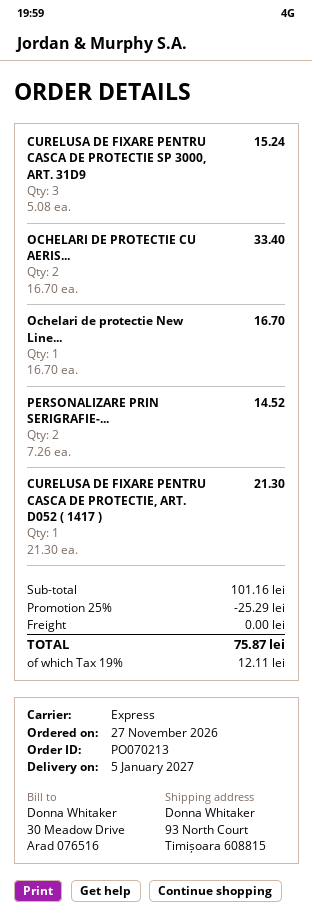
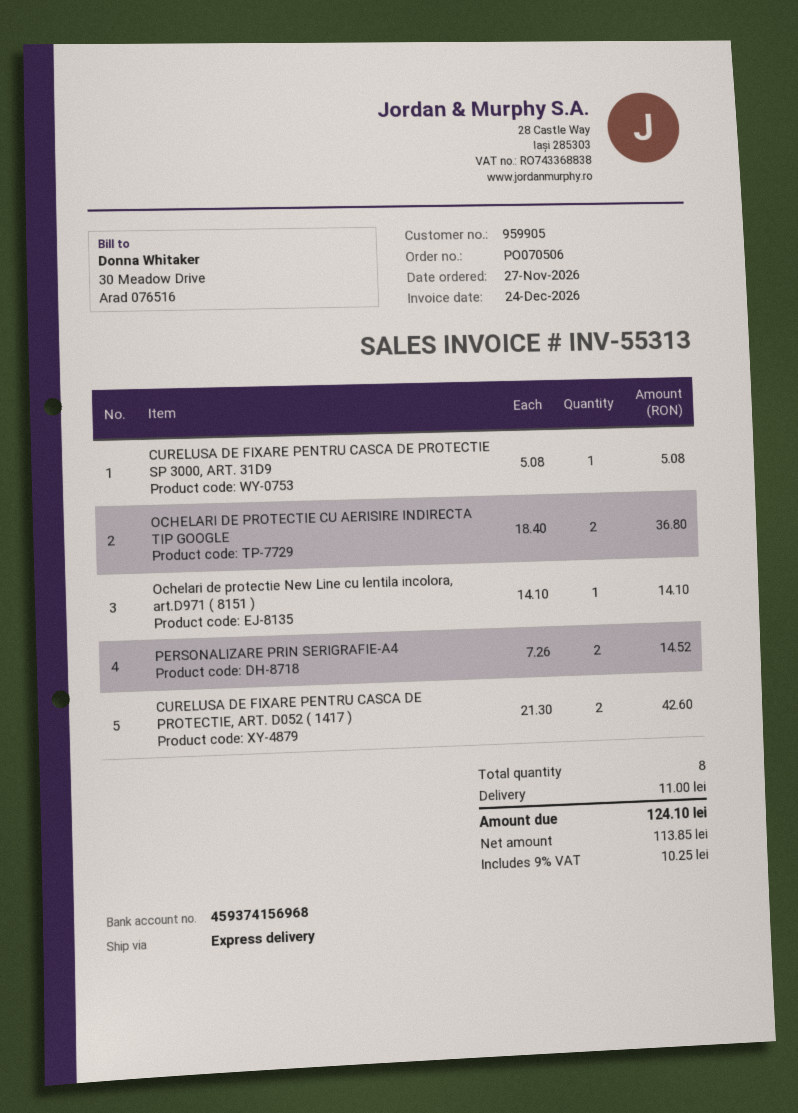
order number: PO070213 -> PO070506
CURELUSA DE FIXARE PENTRU CASCA DE PROTECTIE SP 3000, ART. 31D9: 3 x 5.08 = 15.24 -> 1 x 5.08 = 5.08
OCHELARI DE PROTECTIE CU AERIS...: 2 x 16.70 = 33.40 -> 2 x 18.40 = 36.80
Ochelari de protectie New Line...: 1 x 16.70 = 16.70 -> 1 x 14.10 = 14.10
CURELUSA DE FIXARE PENTRU CASCA DE PROTECTIE, ART. D052 ( 1417 ): 1 x 21.30 = 21.30 -> 2 x 21.30 = 42.60
discount: 25% = 25.29 -> none
shipping: 0.00 -> 11.00
tax: 19% = 12.11 -> 9% = 10.25
total: 75.87 -> 124.10

